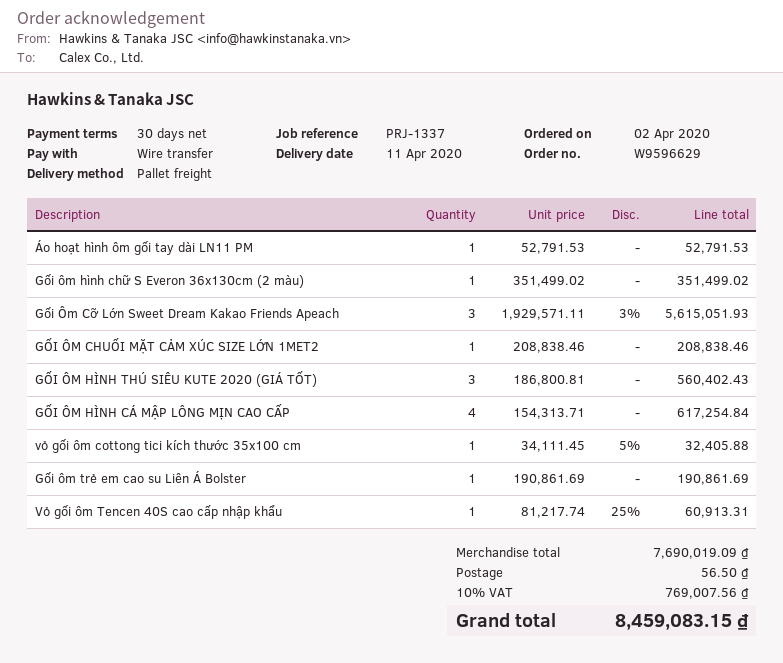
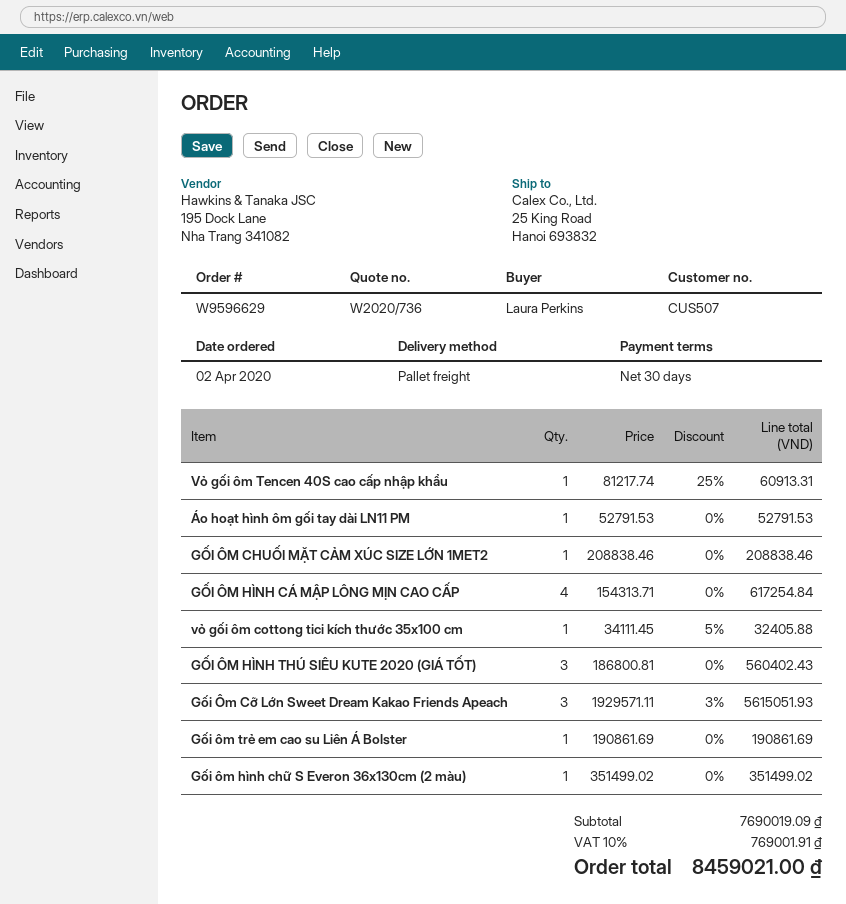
shipping: 56.50 -> none
tax: 10% = 769007.56 -> 10% = 769001.91
total: 8459083.15 -> 8459021.00

